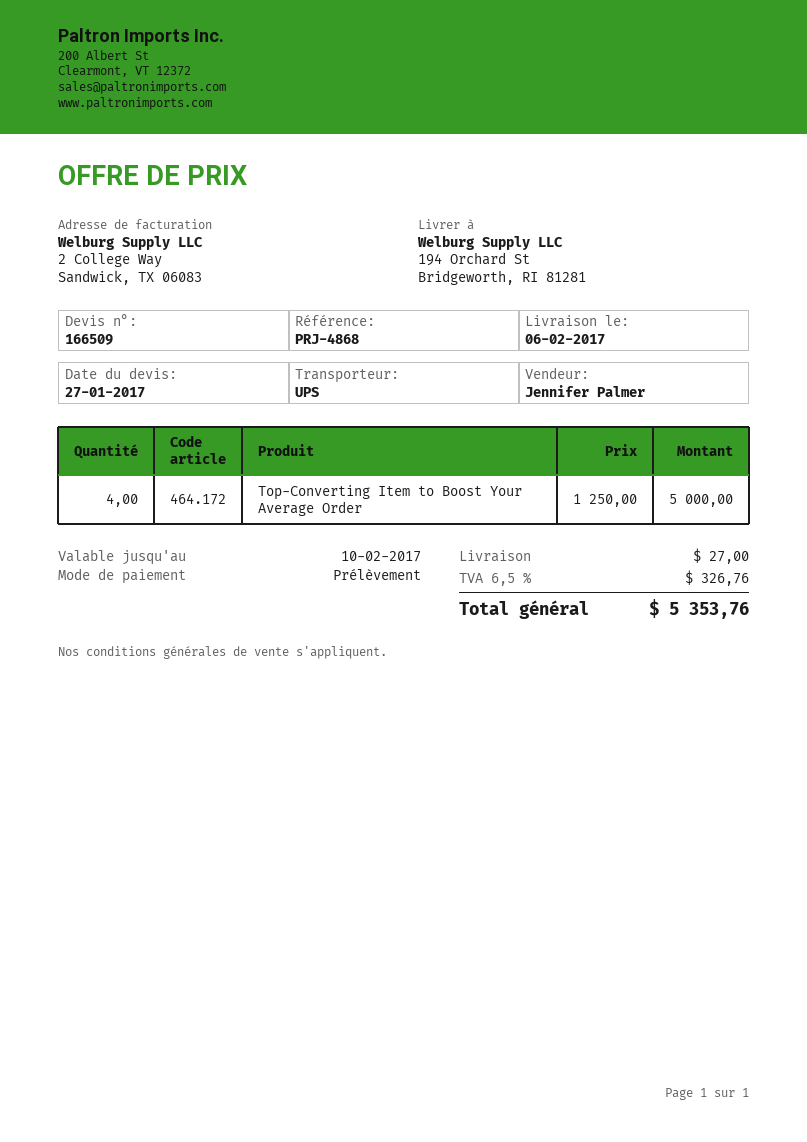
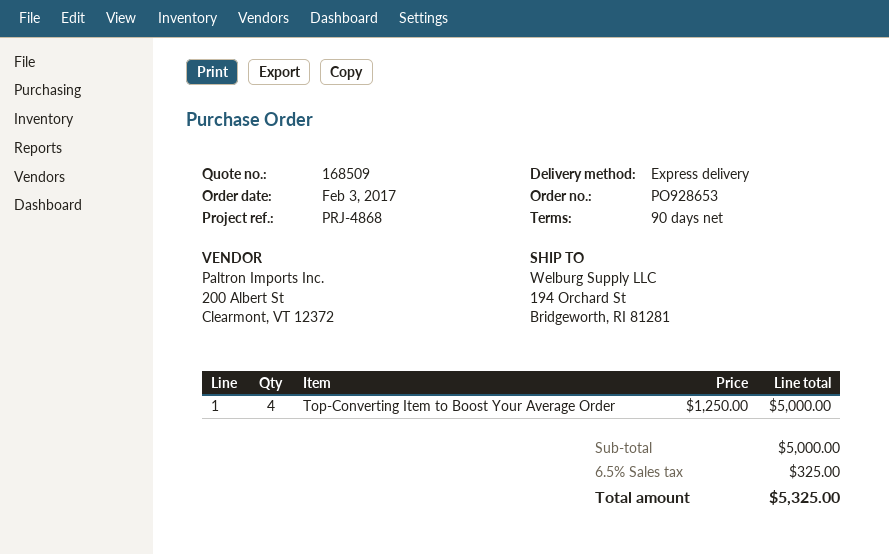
quote number: 166509 -> 168509
shipping method: UPS -> express
shipping: 27.00 -> none
tax: 6.5% = 326.76 -> 6.5% = 325.00
total: 5353.76 -> 5325.00

